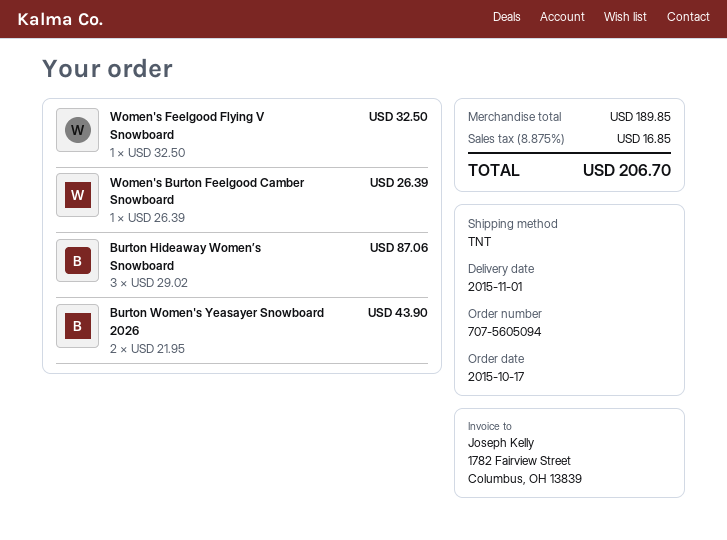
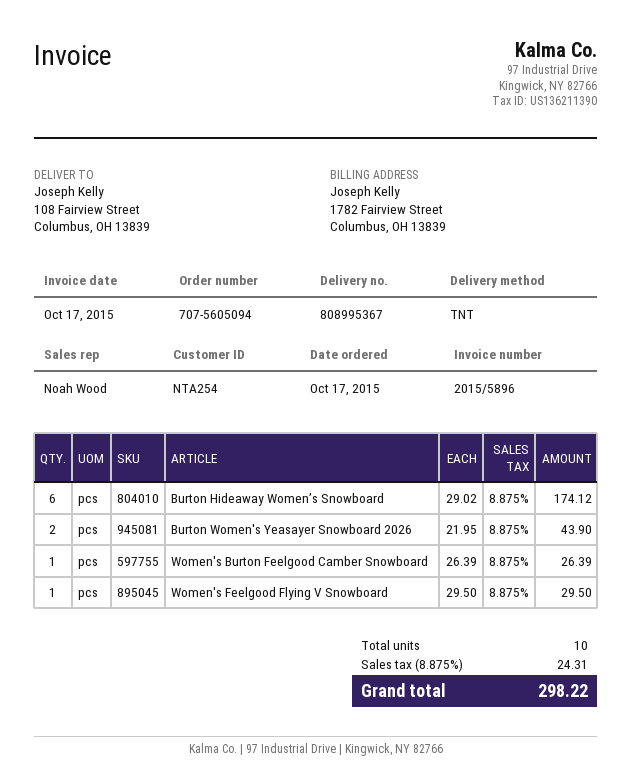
Women's Feelgood Flying V Snowboard: 1 x 32.50 = 32.50 -> 1 x 29.50 = 29.50
Burton Hideaway Women’s Snowboard: 3 x 29.02 = 87.06 -> 6 x 29.02 = 174.12
tax: 8.875% = 16.85 -> 8.875% = 24.31
total: 206.70 -> 298.22

